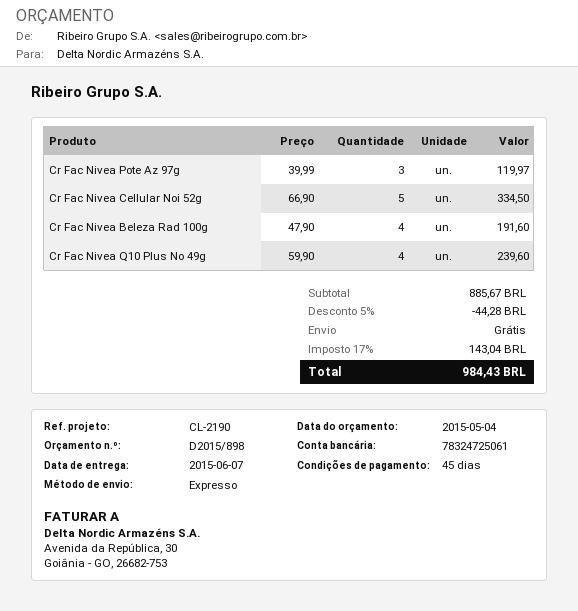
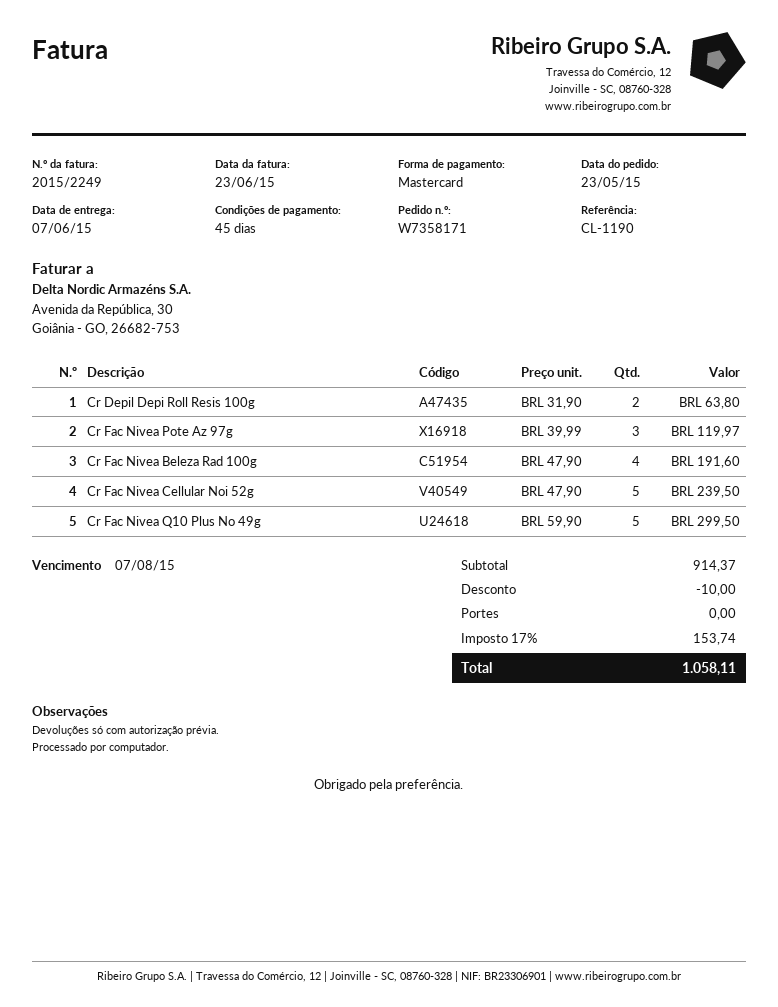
reference: CL-2190 -> CL-1190
Cr Fac Nivea Cellular Noi 52g: 5 x 66.90 = 334.50 -> 5 x 47.90 = 239.50
Cr Fac Nivea Q10 Plus No 49g: 4 x 59.90 = 239.60 -> 5 x 59.90 = 299.50
Cr Depil Depi Roll Resis 100g: none -> 2 x 31.90 = 63.80
subtotal: 885.67 -> 914.37
discount: 44.28 -> 10.00
tax: 17% = 143.04 -> 17% = 153.74
total: 984.43 -> 1058.11

